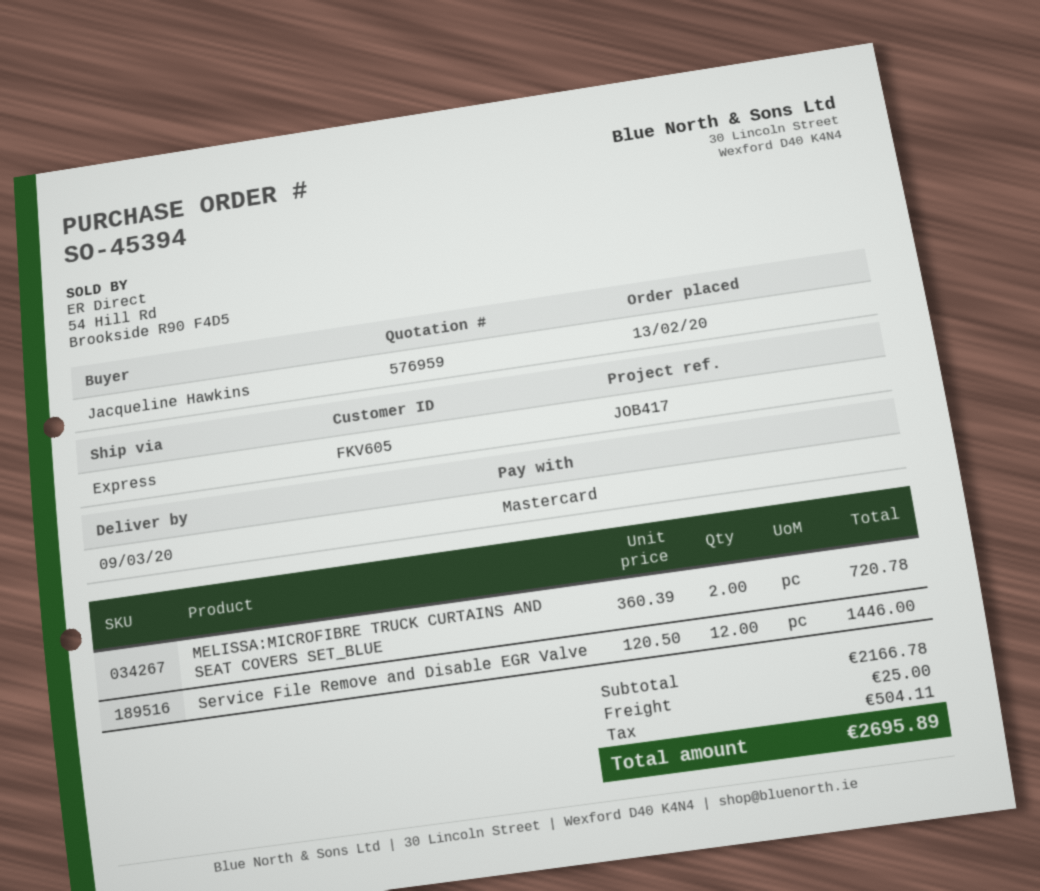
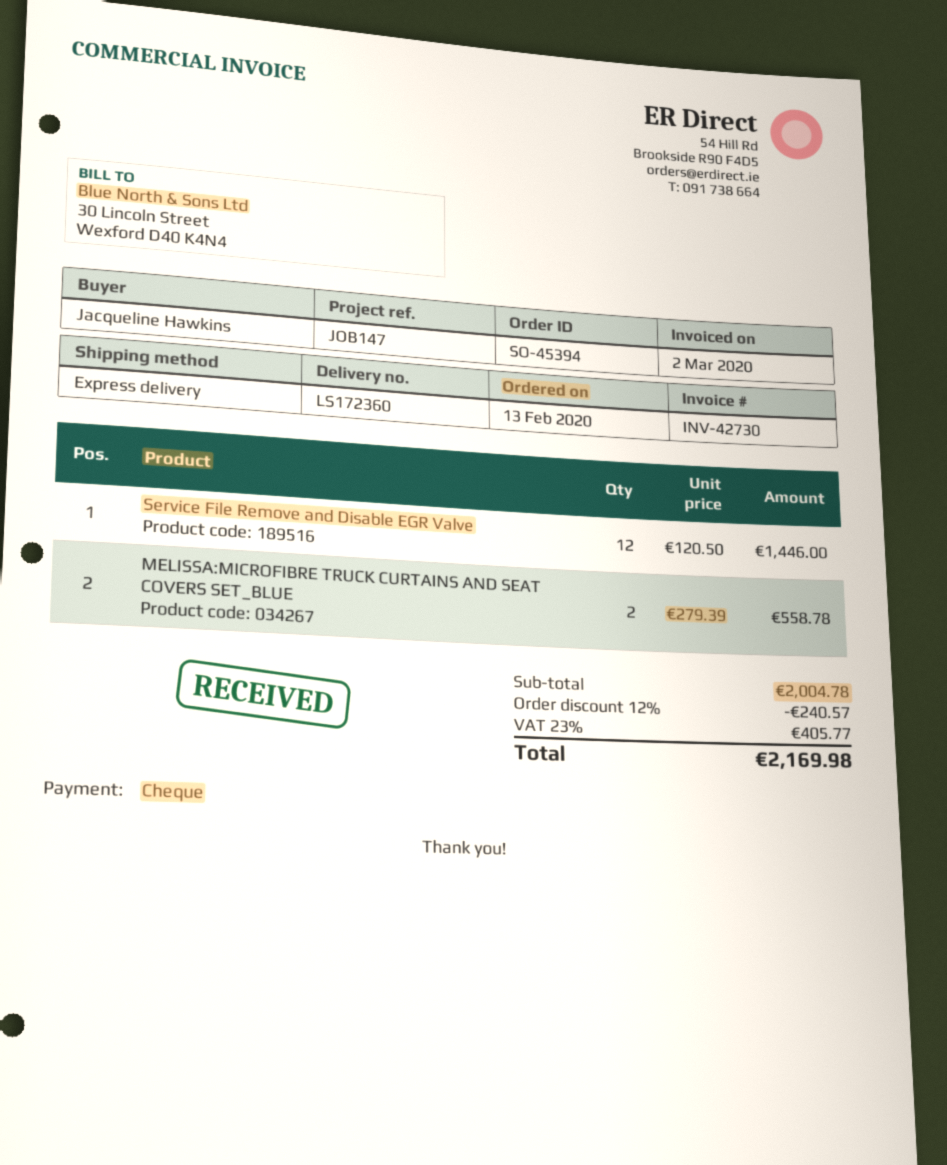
reference: JOB417 -> JOB147
payment method: Mastercard -> cheque
MELISSA:MICROFIBRE TRUCK CURTAINS AND SEAT COVERS SET_BLUE: 2 x 360.39 = 720.78 -> 2 x 279.39 = 558.78
subtotal: 2166.78 -> 2004.78
discount: none -> 12% = 240.57
shipping: 25.00 -> none
tax: 504.11 -> 405.77
total: 2695.89 -> 2169.98

